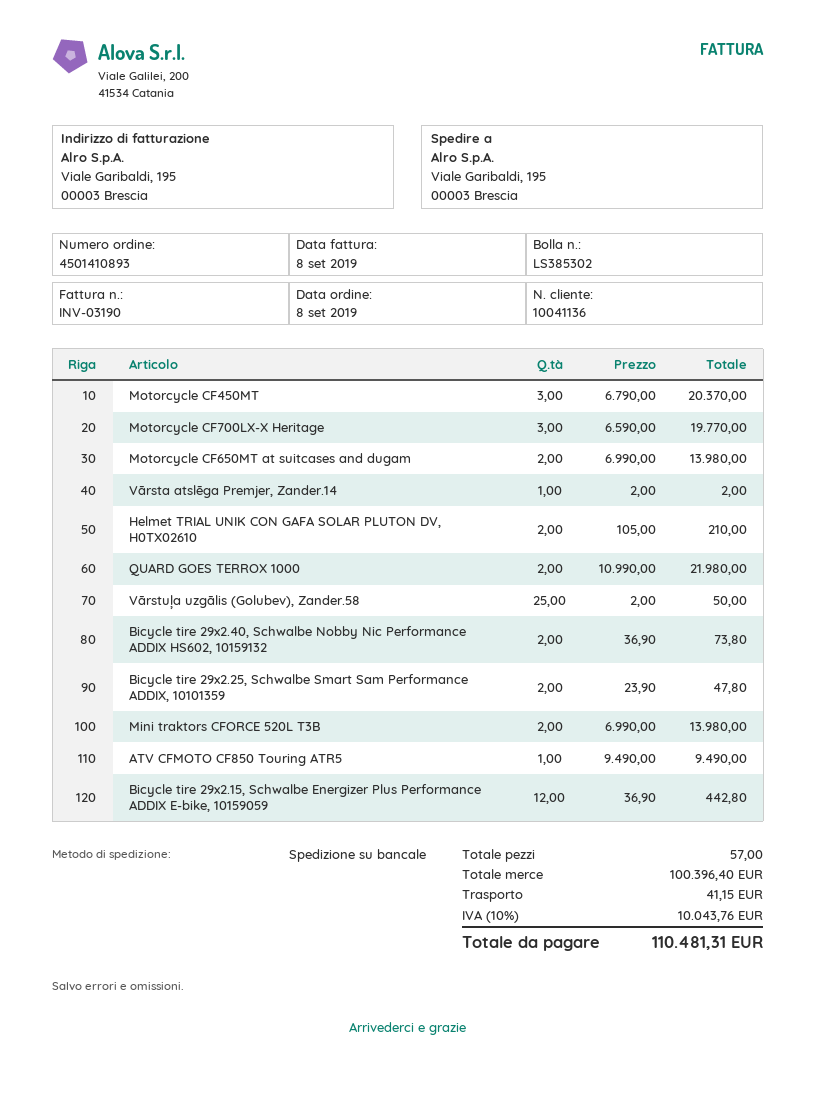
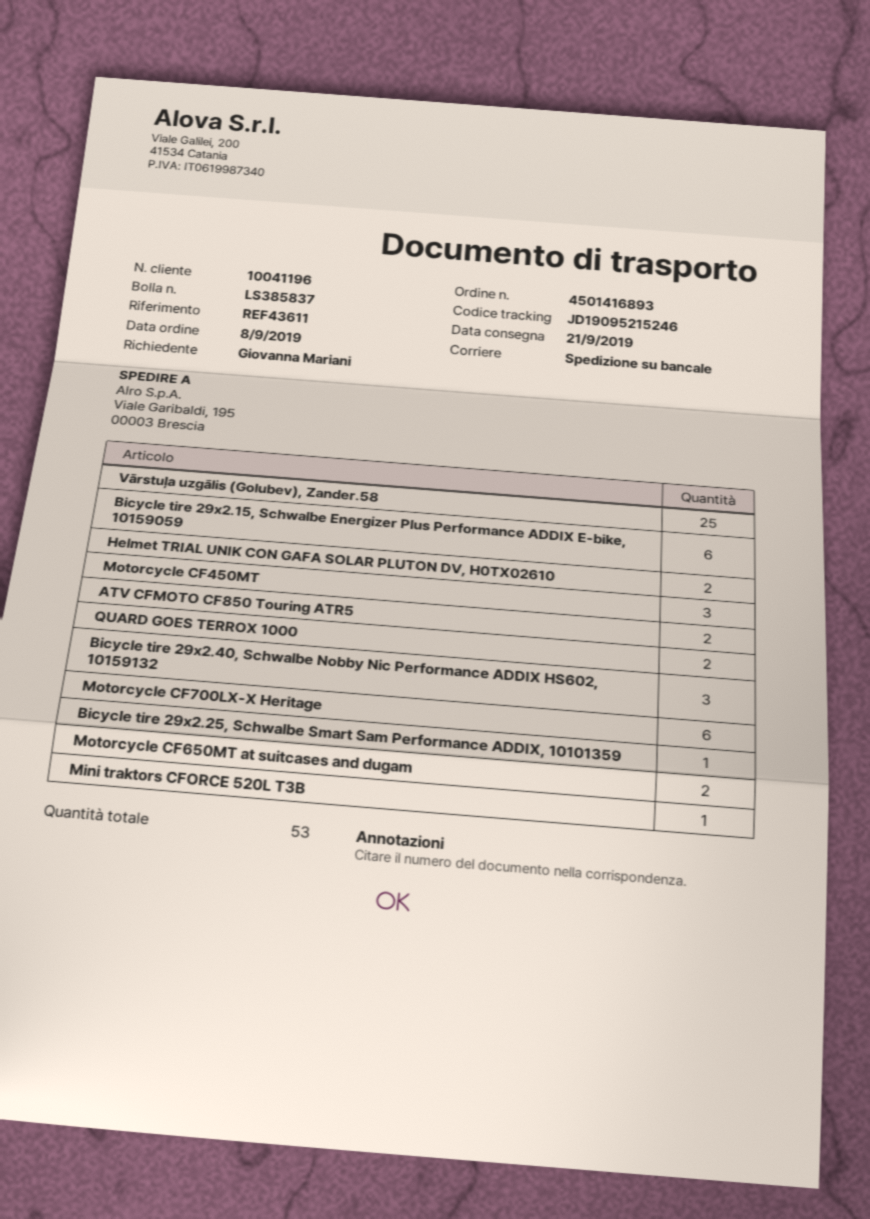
order number: 4501410893 -> 4501416893
delivery note number: LS385302 -> LS385837
customer number: 10041136 -> 10041196
Motorcycle CF700LX-X Heritage: 3 -> 6
Vārsta atslēga Premjer, Zander.14: 1 -> none
Bicycle tire 29x2.40, Schwalbe Nobby Nic Performance ADDIX HS602, 10159132: 2 -> 3
Bicycle tire 29x2.25, Schwalbe Smart Sam Performance ADDIX, 10101359: 2 -> 1
Mini traktors CFORCE 520L T3B: 2 -> 1
ATV CFMOTO CF850 Touring ATR5: 1 -> 2
Bicycle tire 29x2.15, Schwalbe Energizer Plus Performance ADDIX E-bike, 10159059: 12 -> 6
total quantity: 57 -> 53

